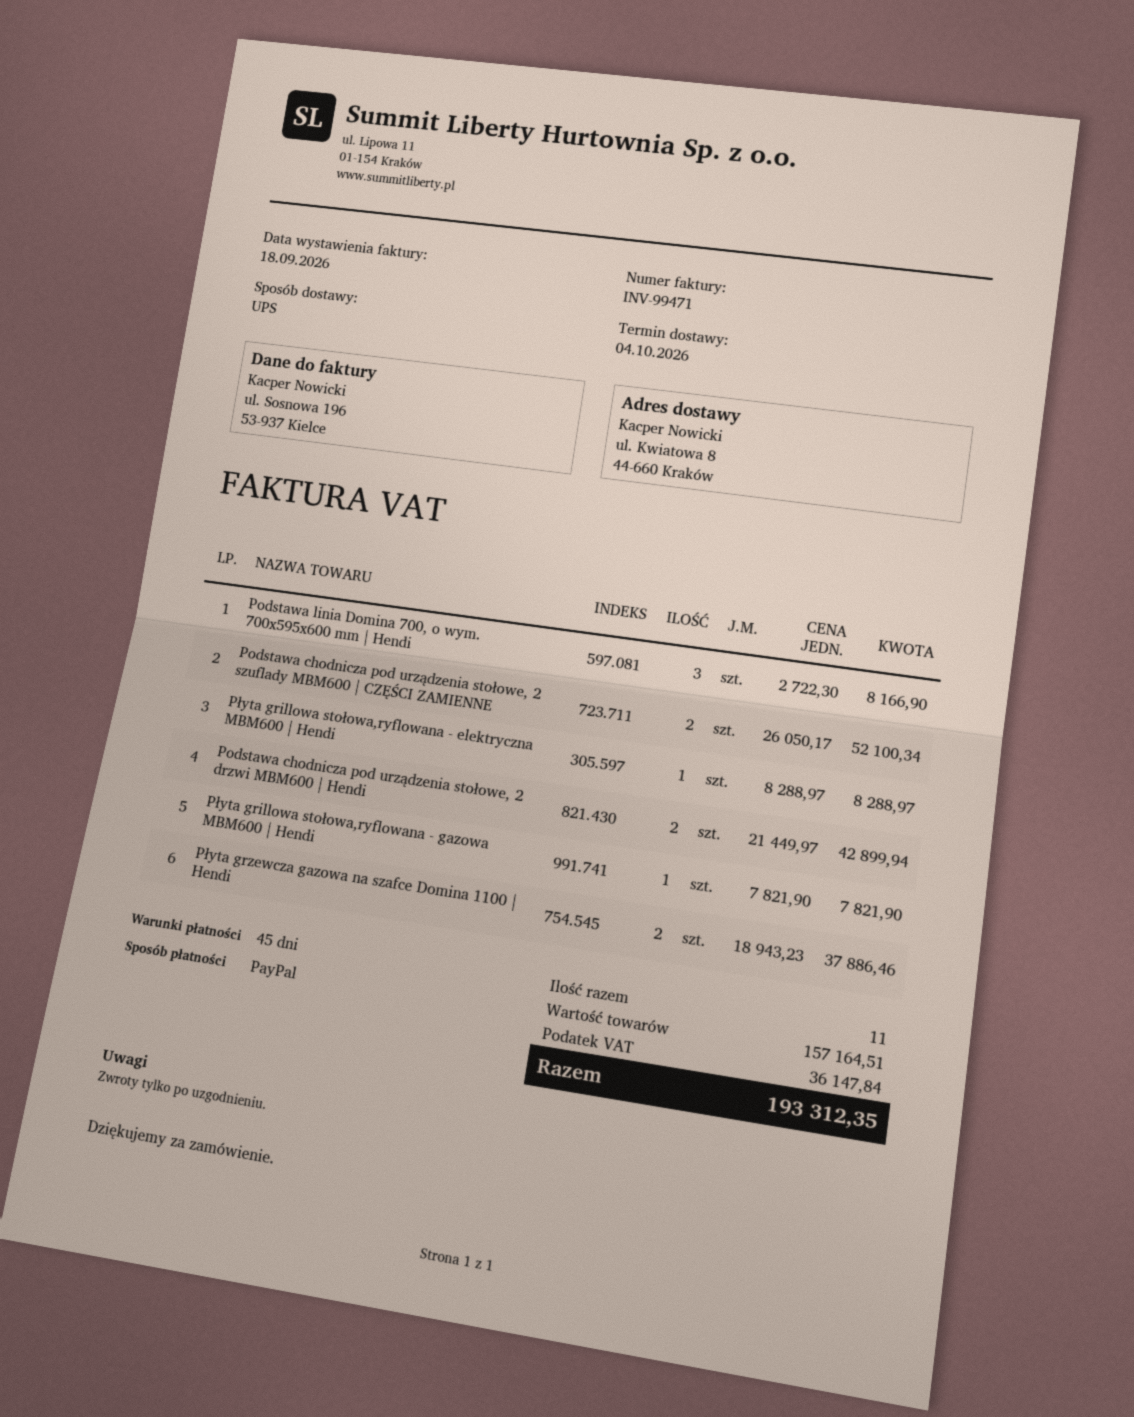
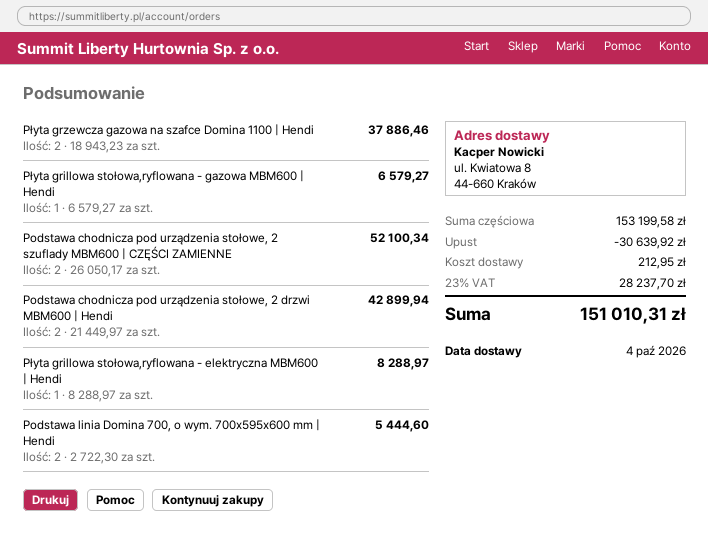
Podstawa linia Domina 700, o wym. 700x595x600 mm | Hendi: 3 x 2722.30 = 8166.90 -> 2 x 2722.30 = 5444.60
Płyta grillowa stołowa,ryflowana - gazowa MBM600 | Hendi: 1 x 7821.90 = 7821.90 -> 1 x 6579.27 = 6579.27
subtotal: 157164.51 -> 153199.58
discount: none -> 30639.92
shipping: none -> 212.95
tax: 36147.84 -> 28237.70
total: 193312.35 -> 151010.31

